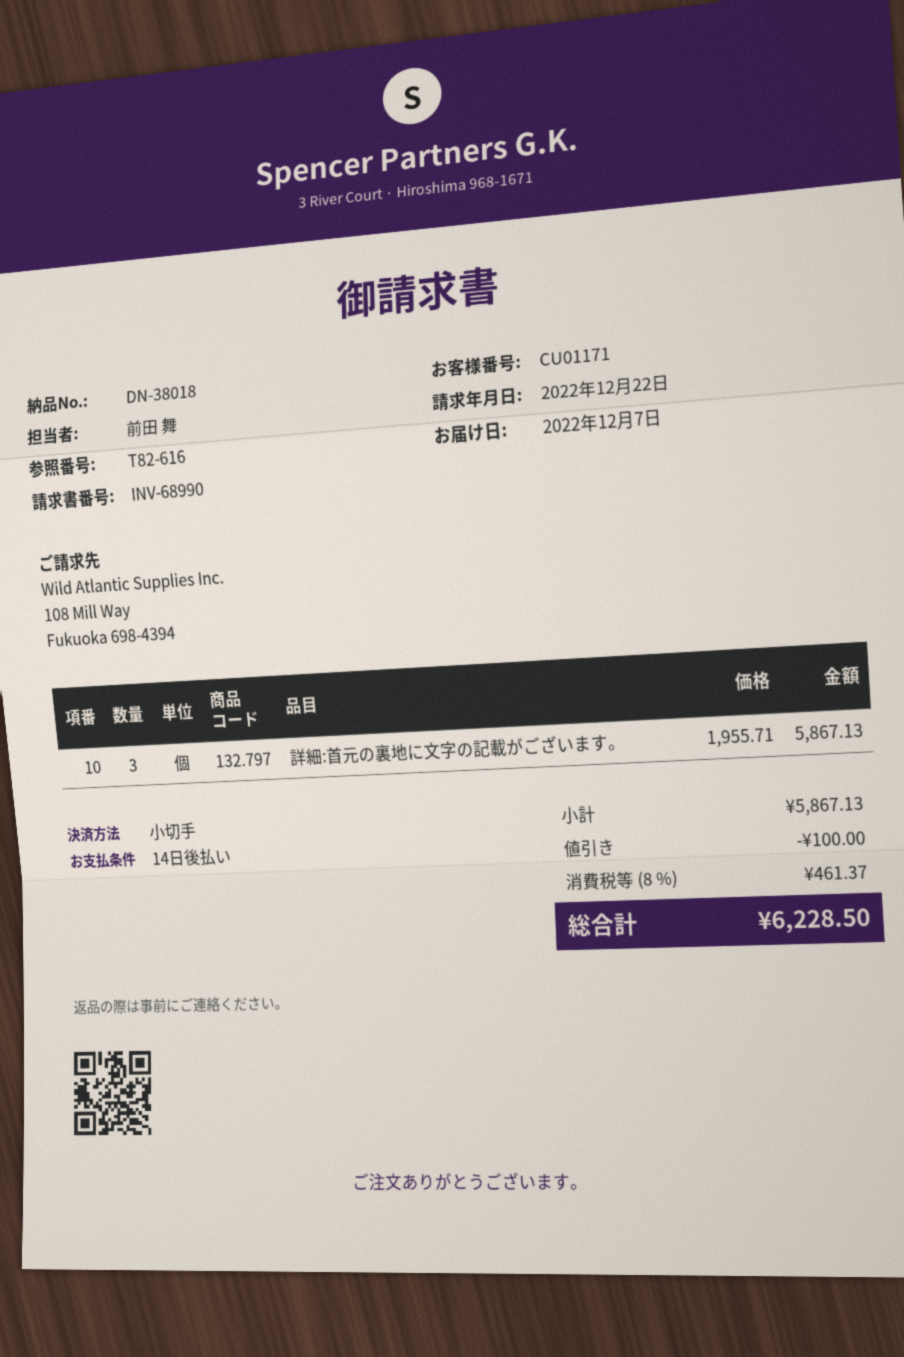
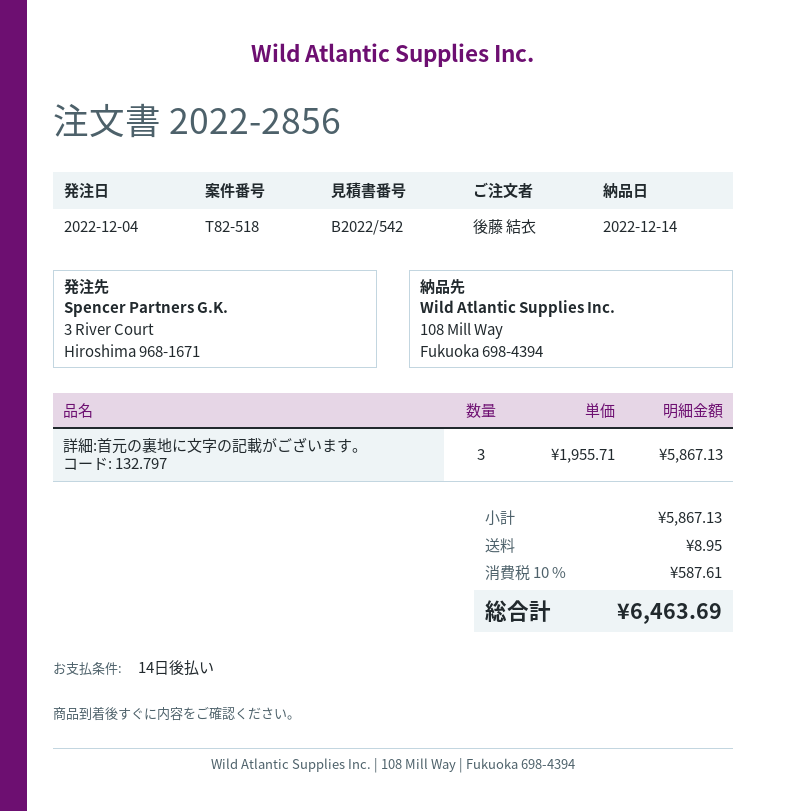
delivery date: 2022-12-07 -> 2022-12-14
reference: T82-616 -> T82-518
discount: 100.00 -> none
shipping: none -> 8.95
tax: 8% = 461.37 -> 10% = 587.61
total: 6228.50 -> 6463.69

